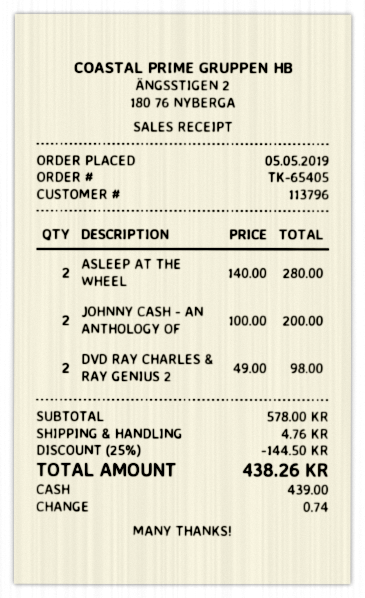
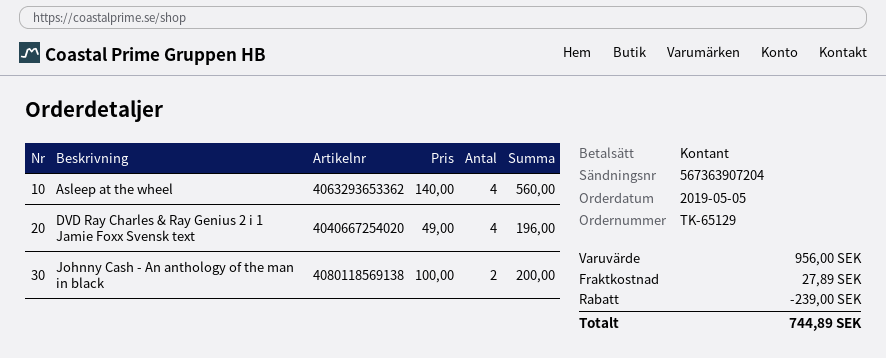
order number: TK-65405 -> TK-65129
ASLEEP AT THE WHEEL: 2 x 140.00 = 280.00 -> 4 x 140.00 = 560.00
DVD RAY CHARLES & RAY GENIUS 2: 2 x 49.00 = 98.00 -> 4 x 49.00 = 196.00
subtotal: 578.00 -> 956.00
discount: 144.50 -> 239.00
shipping: 4.76 -> 27.89
total: 438.26 -> 744.89

